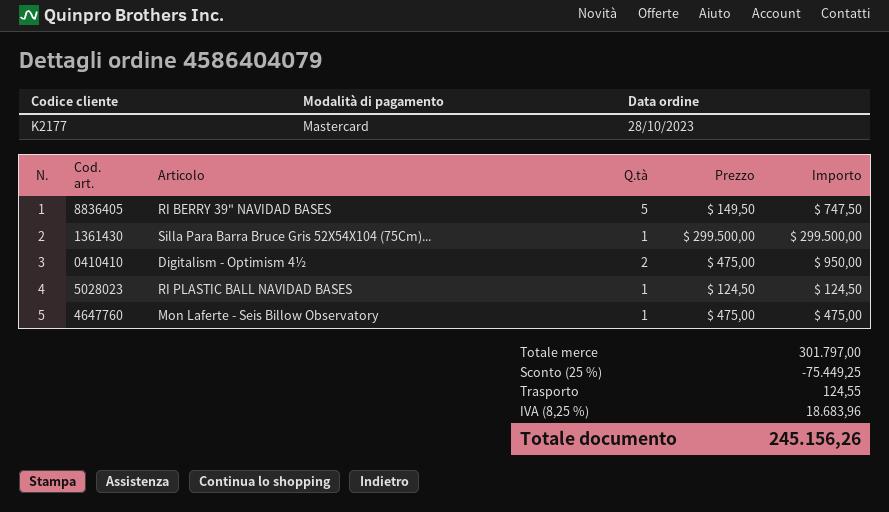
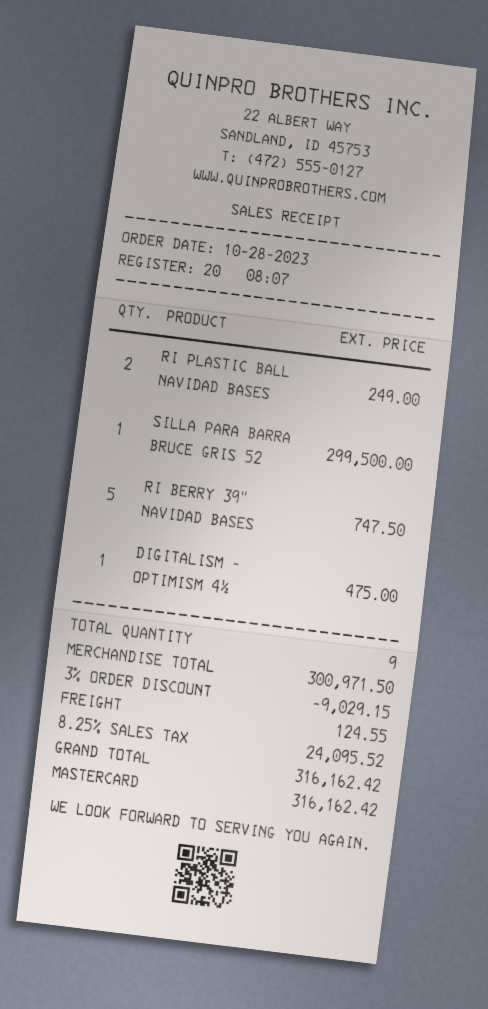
Digitalism - Optimism 4½: 2 for 950.00 -> 1 for 475.00
RI PLASTIC BALL NAVIDAD BASES: 1 for 124.50 -> 2 for 249.00
Mon Laferte - Seis Billow Observatory: 1 for 475.00 -> none
subtotal: 301797.00 -> 300971.50
discount: 25% = 75449.25 -> 3% = 9029.15
tax: 8.25% = 18683.96 -> 8.25% = 24095.52
total: 245156.26 -> 316162.42

